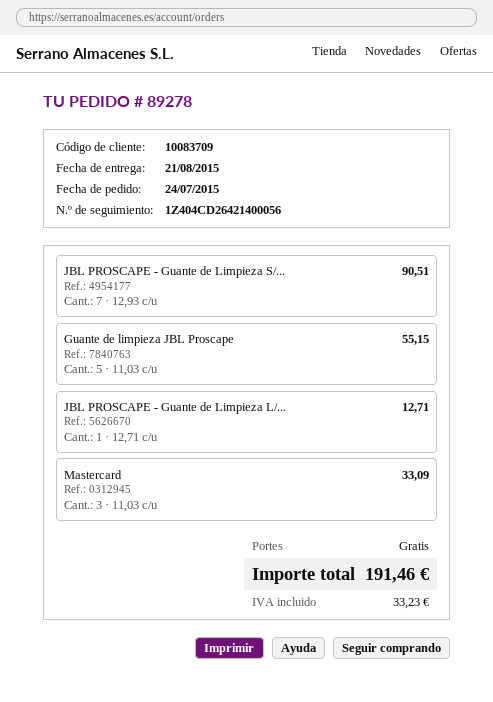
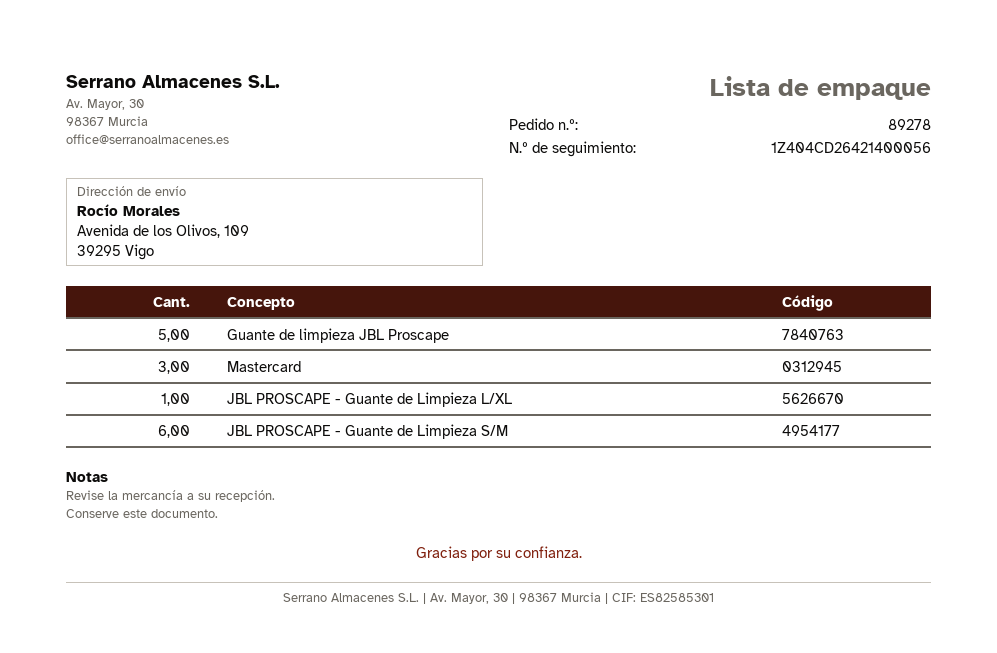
JBL PROSCAPE - Guante de Limpieza S/...: 7 -> 6

